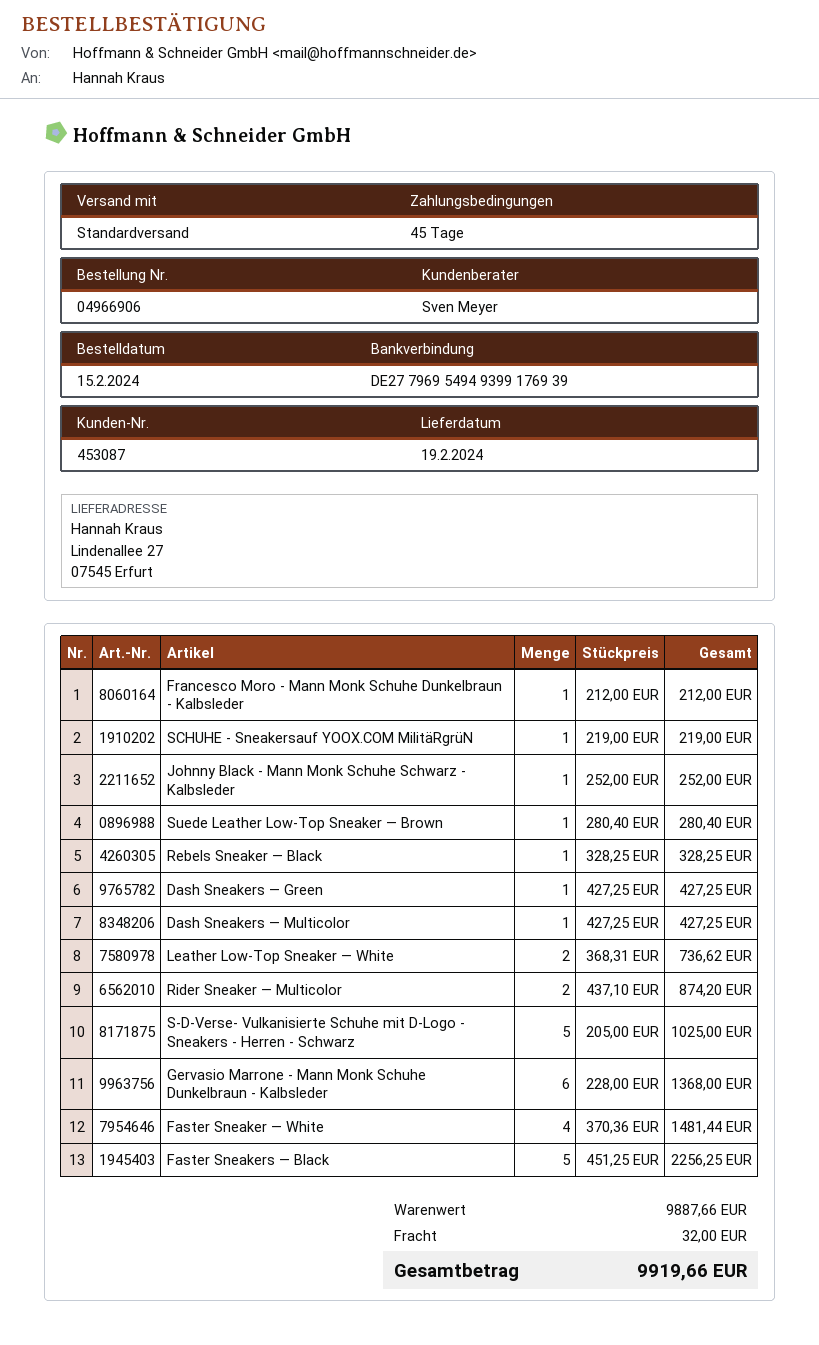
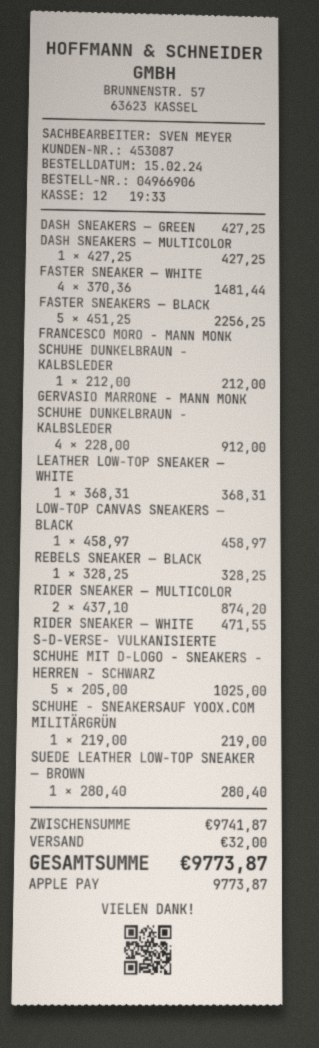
Johnny Black - Mann Monk Schuhe Schwarz - Kalbsleder: 1 x 252.00 = 252.00 -> none
Leather Low-Top Sneaker — White: 2 x 368.31 = 736.62 -> 1 x 368.31 = 368.31
Gervasio Marrone - Mann Monk Schuhe Dunkelbraun - Kalbsleder: 6 x 228.00 = 1368.00 -> 4 x 228.00 = 912.00
LOW-TOP CANVAS SNEAKERS — BLACK: none -> 1 x 458.97 = 458.97
RIDER SNEAKER — WHITE: none -> 1 x 471.55 = 471.55
subtotal: 9887.66 -> 9741.87
total: 9919.66 -> 9773.87

